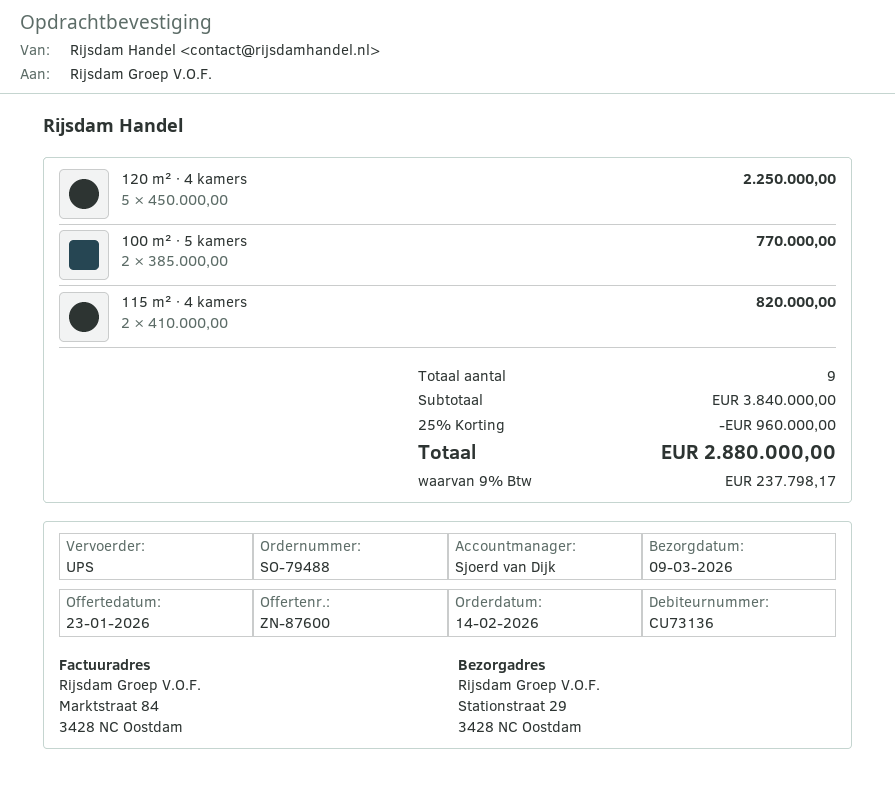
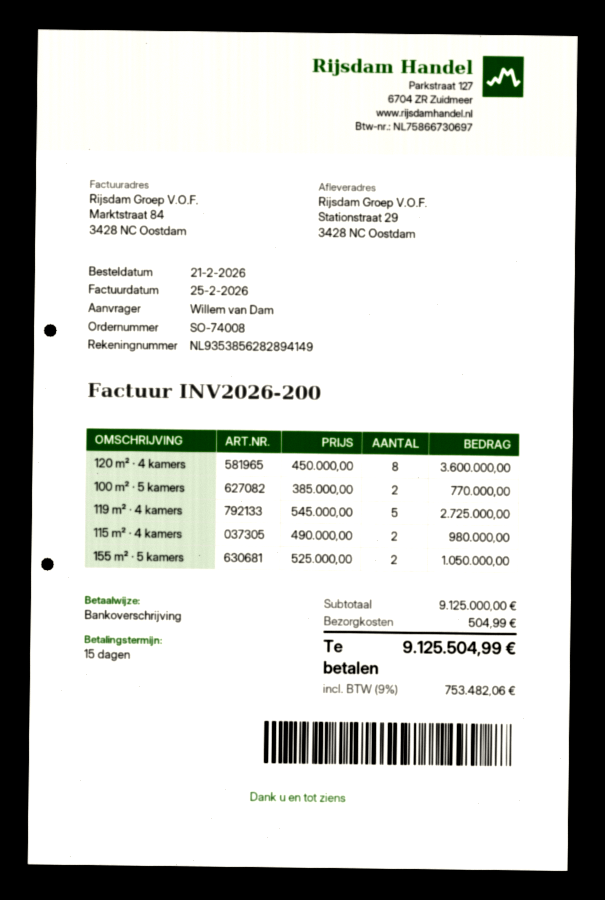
order number: SO-79488 -> SO-74008
order date: 2026-02-14 -> 2026-02-21
120 m² · 4 kamers: 5 x 450000.00 = 2250000.00 -> 8 x 450000.00 = 3600000.00
115 m² · 4 kamers: 2 x 410000.00 = 820000.00 -> 2 x 490000.00 = 980000.00
119 m² · 4 kamers: none -> 5 x 545000.00 = 2725000.00
155 m² · 5 kamers: none -> 2 x 525000.00 = 1050000.00
subtotal: 3840000.00 -> 9125000.00
discount: 25% = 960000.00 -> none
shipping: none -> 504.99
tax: 9% = 237798.17 -> 9% = 753482.06
total: 2880000.00 -> 9125504.99

